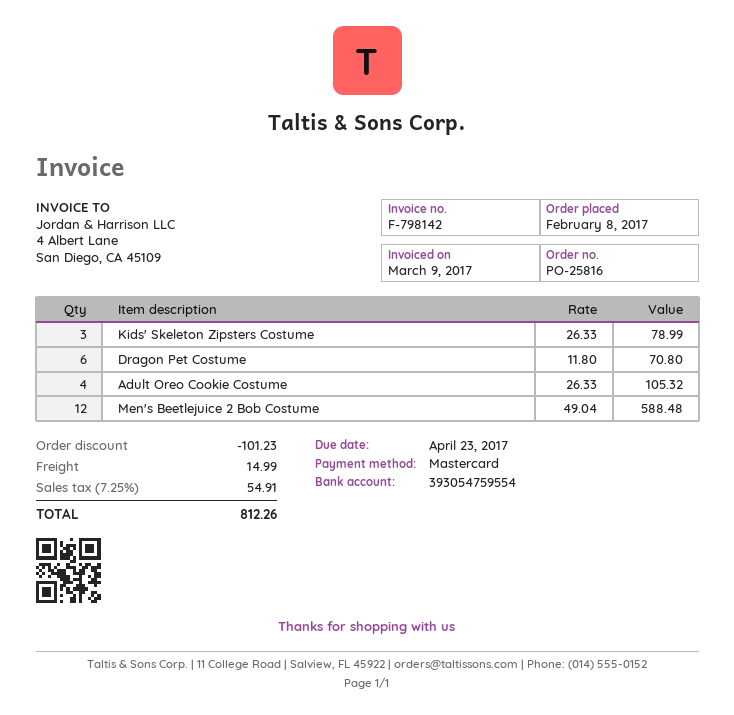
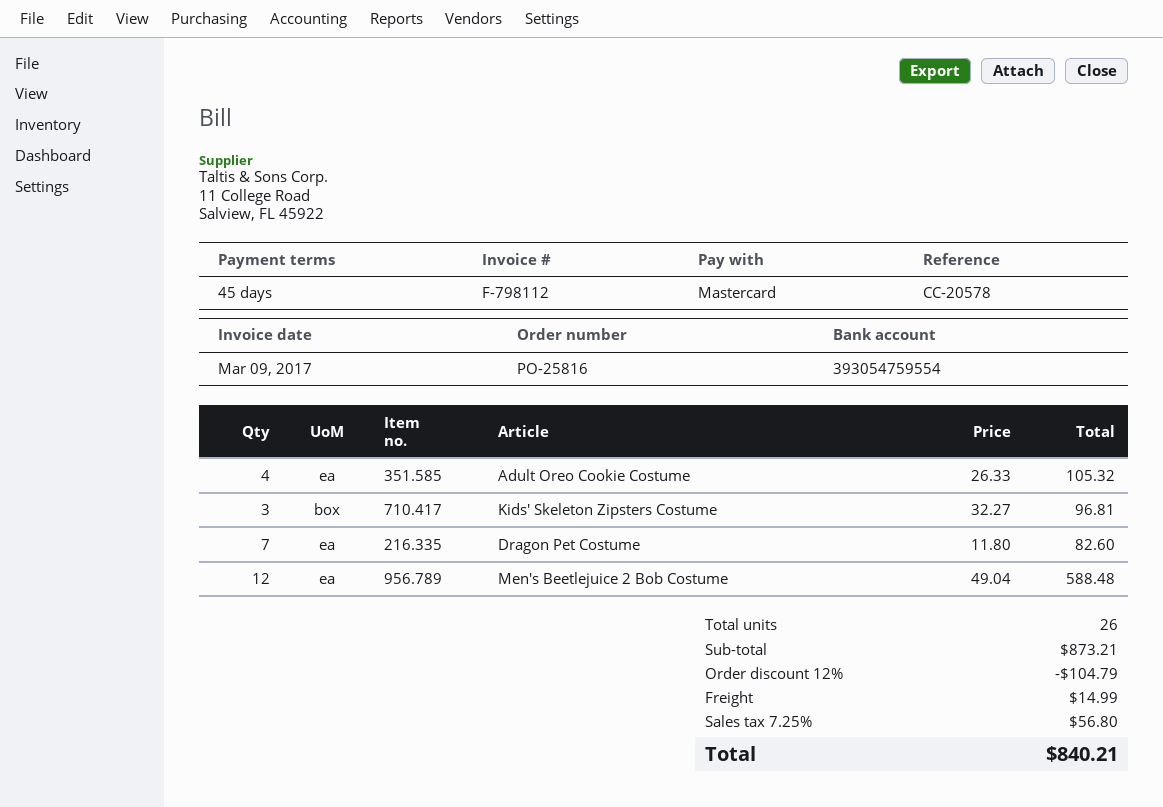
invoice number: F-798142 -> F-798112
Kids' Skeleton Zipsters Costume: 3 x 26.33 = 78.99 -> 3 x 32.27 = 96.81
Dragon Pet Costume: 6 x 11.80 = 70.80 -> 7 x 11.80 = 82.60
discount: 101.23 -> 104.79
tax: 7.25% = 54.91 -> 7.25% = 56.80
total: 812.26 -> 840.21

